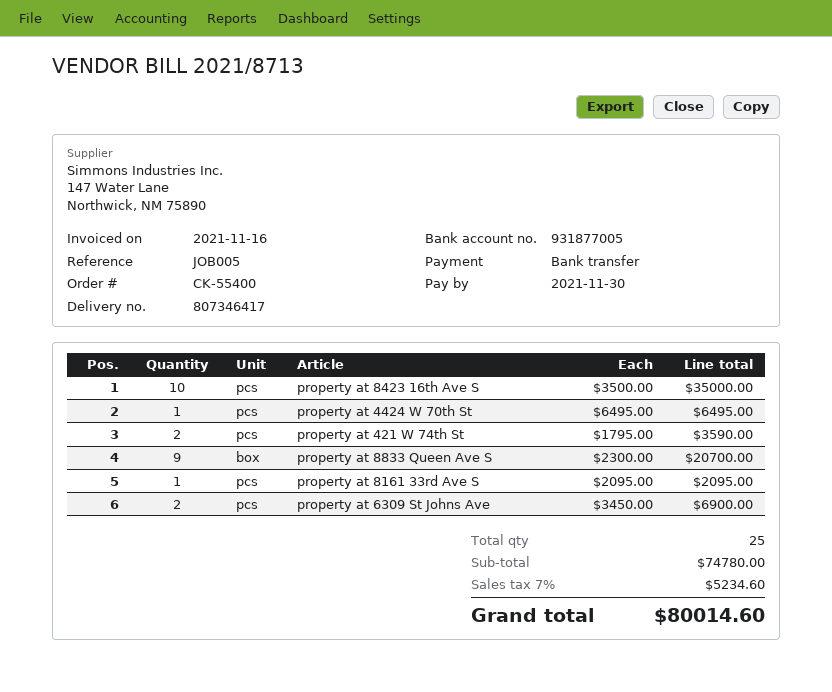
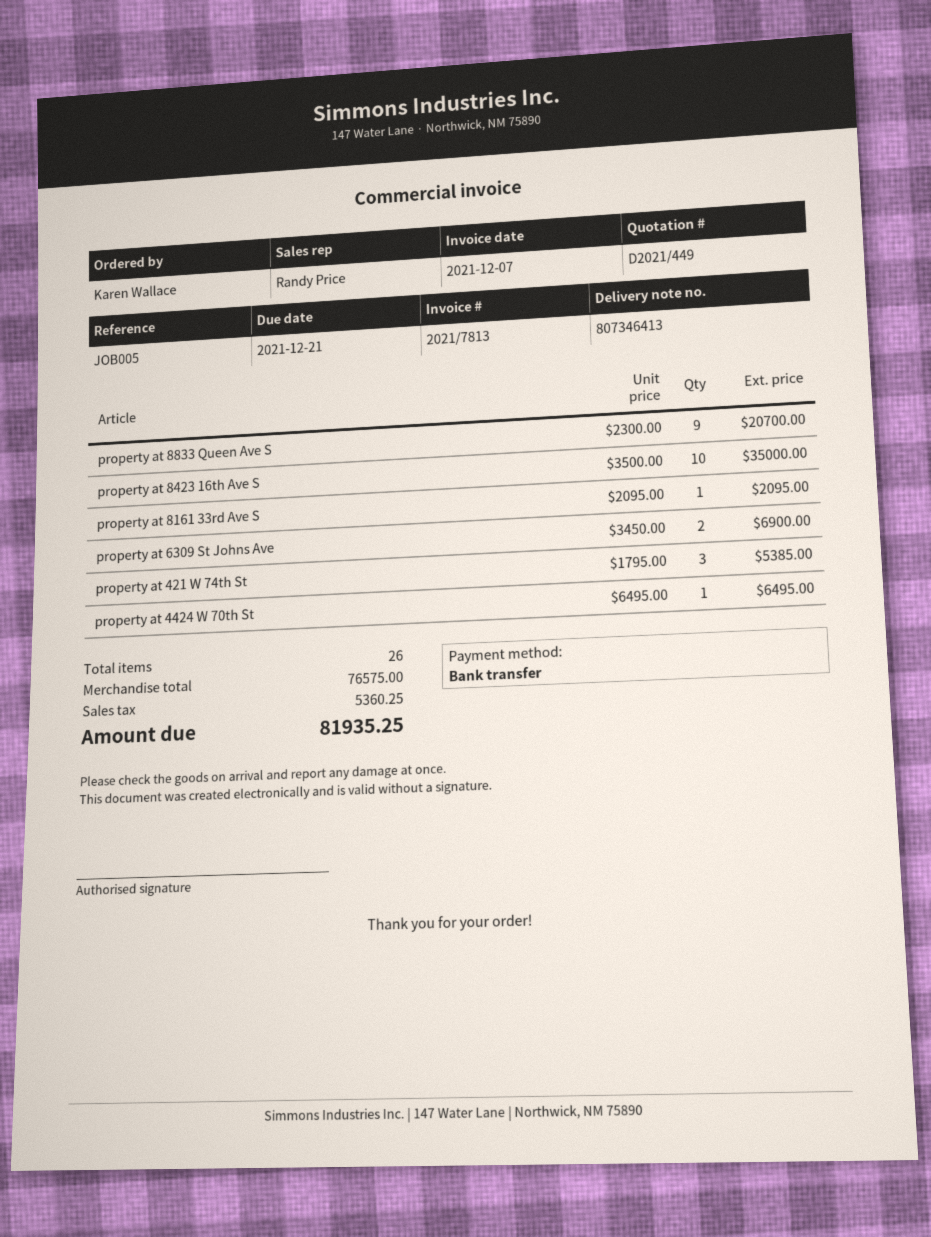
delivery note number: 807346417 -> 807346413
invoice number: 2021/8713 -> 2021/7813
invoice date: 2021-11-16 -> 2021-12-07
due date: 2021-11-30 -> 2021-12-21
property at 421 W 74th St: 2 x 1795.00 = 3590.00 -> 3 x 1795.00 = 5385.00
total quantity: 25 -> 26
subtotal: 74780.00 -> 76575.00
tax: 5234.60 -> 5360.25
total: 80014.60 -> 81935.25

